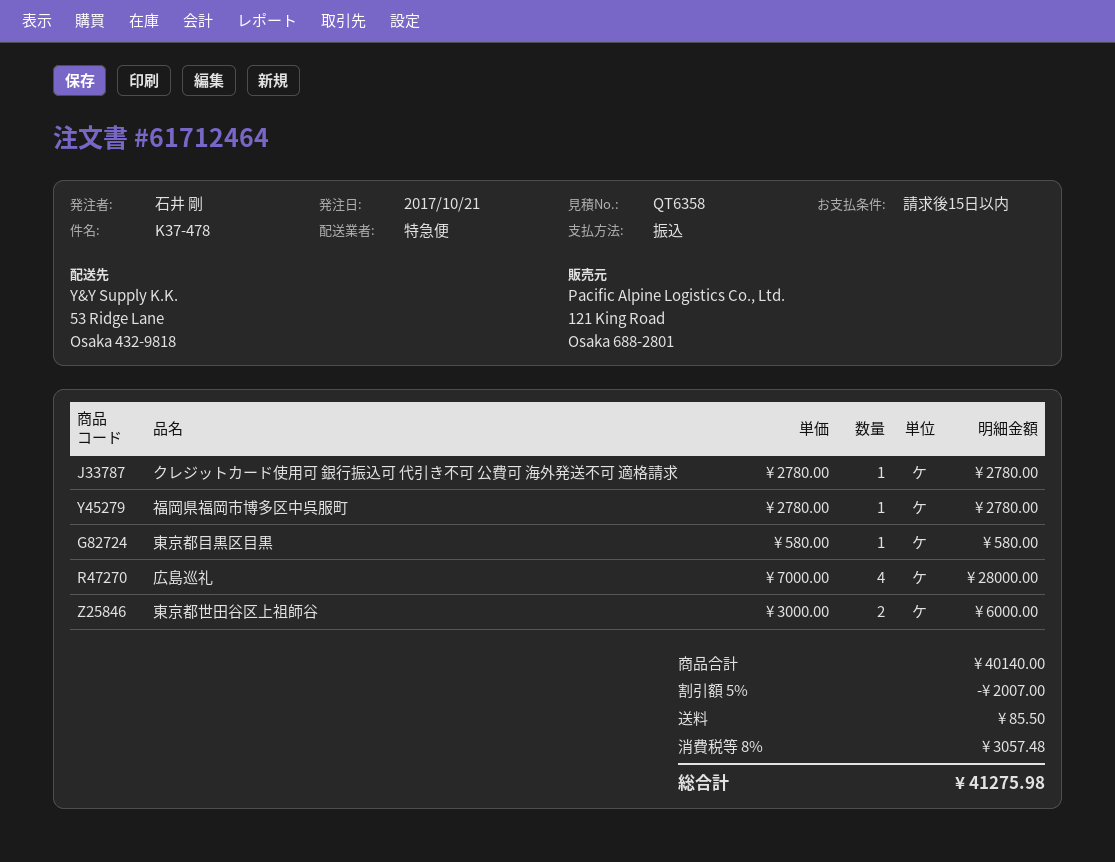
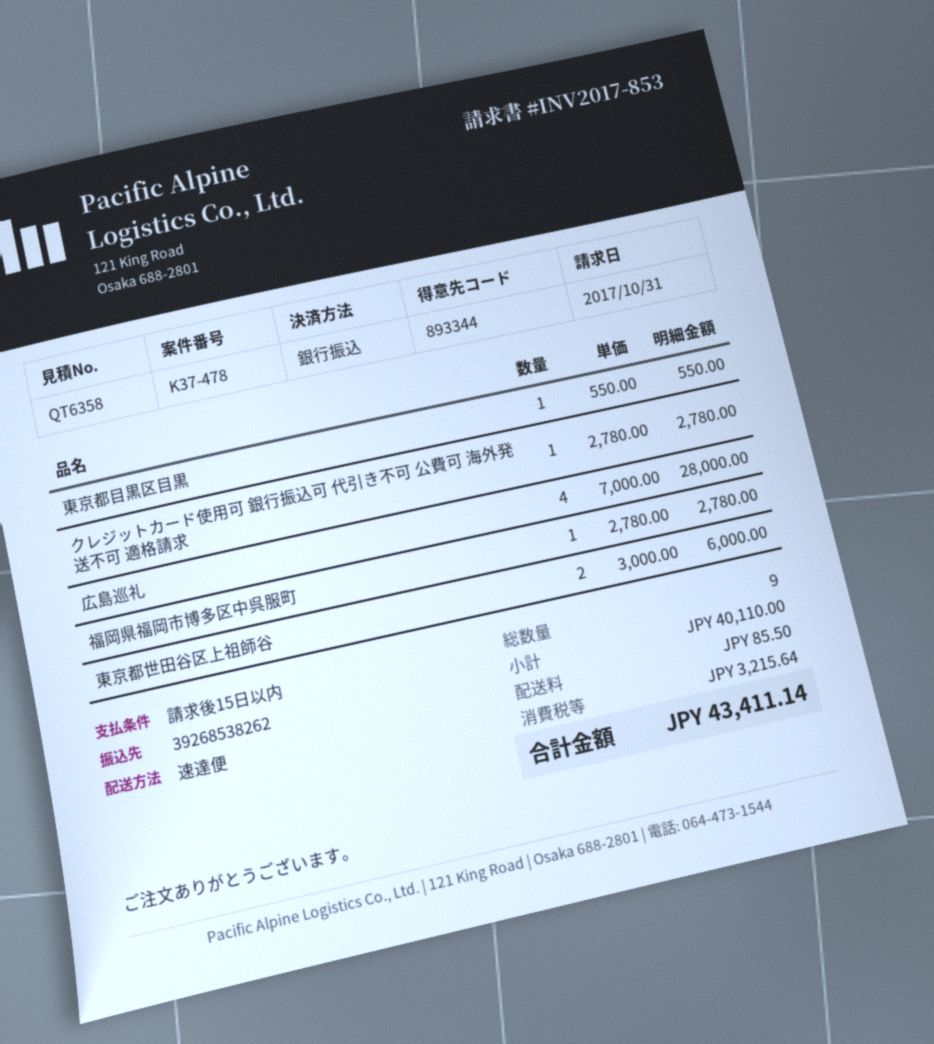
東京都目黒区目黒: 1 x 580.00 = 580.00 -> 1 x 550.00 = 550.00
subtotal: 40140.00 -> 40110.00
discount: 5% = 2007.00 -> none
tax: 3057.48 -> 3215.64
total: 41275.98 -> 43411.14

